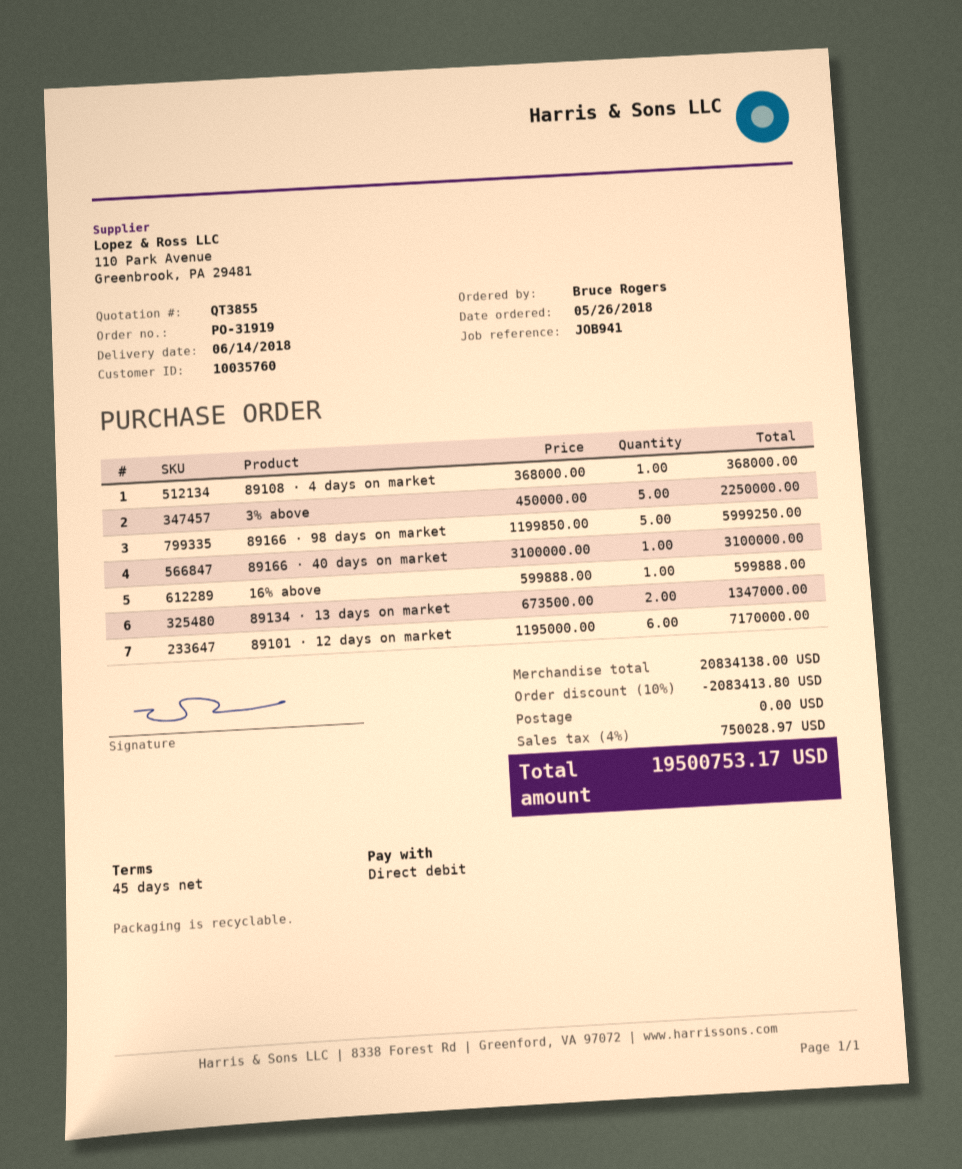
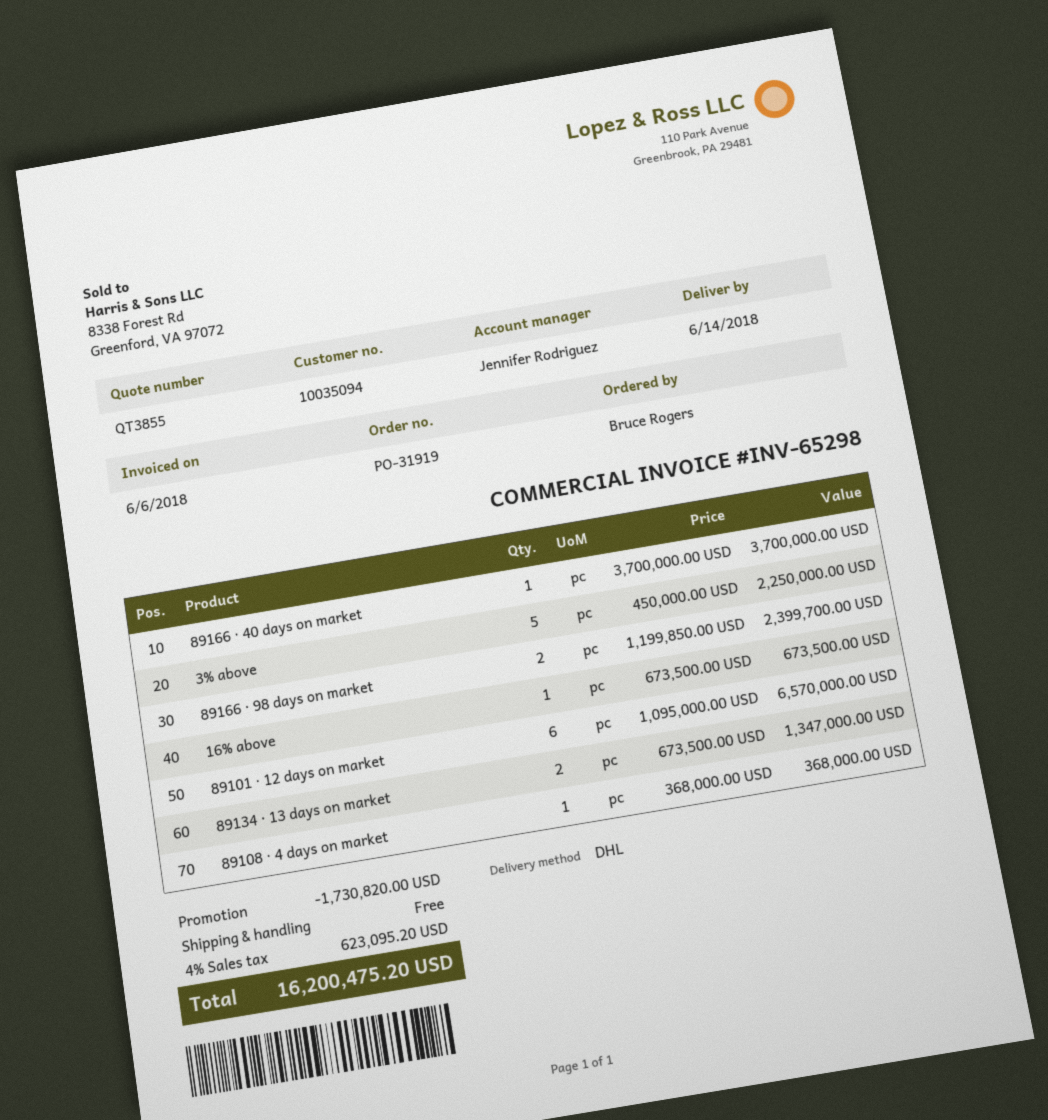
customer number: 10035760 -> 10035094
89166 · 98 days on market: 5 x 1199850.00 = 5999250.00 -> 2 x 1199850.00 = 2399700.00
89166 · 40 days on market: 1 x 3100000.00 = 3100000.00 -> 1 x 3700000.00 = 3700000.00
16% above: 1 x 599888.00 = 599888.00 -> 1 x 673500.00 = 673500.00
89101 · 12 days on market: 6 x 1195000.00 = 7170000.00 -> 6 x 1095000.00 = 6570000.00
discount: 2083413.80 -> 1730820.00
tax: 4% = 750028.97 -> 4% = 623095.20
total: 19500753.17 -> 16200475.20

